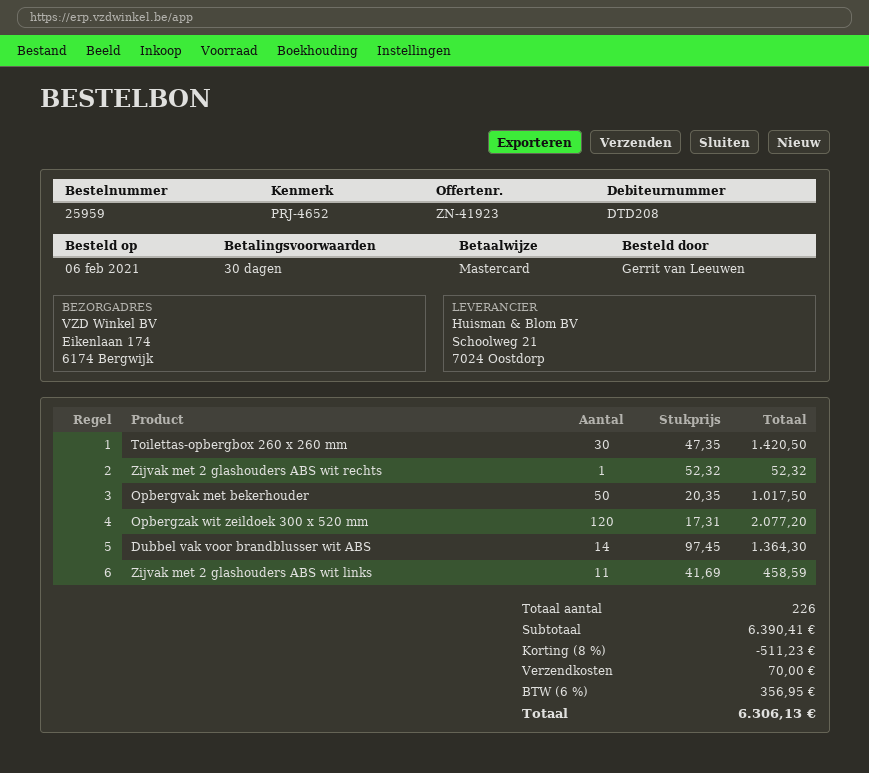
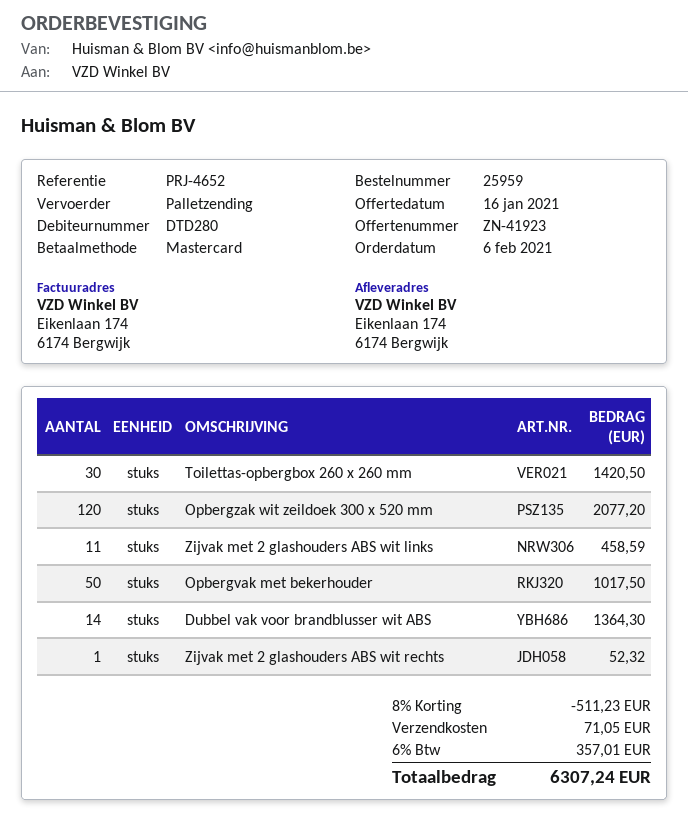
customer number: DTD208 -> DTD280
shipping: 70.00 -> 71.05
tax: 6% = 356.95 -> 6% = 357.01
total: 6306.13 -> 6307.24

